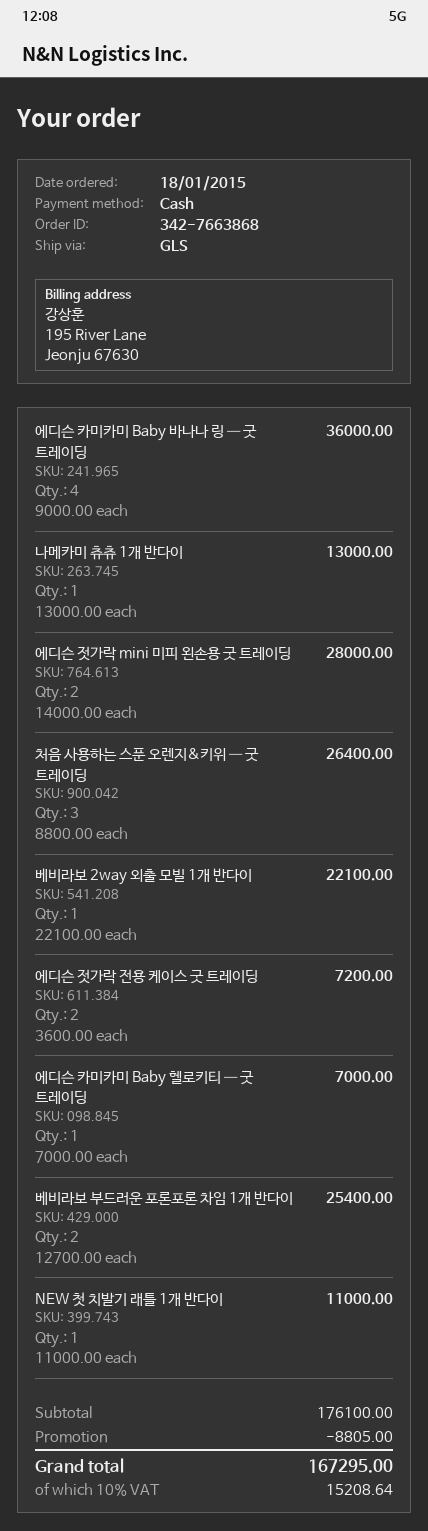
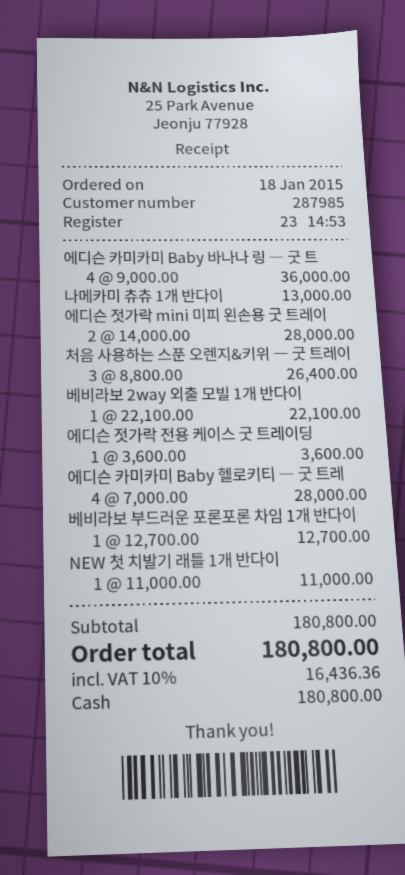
에디슨 젓가락 전용 케이스 굿 트레이딩: 2 x 3600.00 = 7200.00 -> 1 x 3600.00 = 3600.00
에디슨 카미카미 Baby 헬로키티 ― 굿 트레이딩: 1 x 7000.00 = 7000.00 -> 4 x 7000.00 = 28000.00
베비라보 부드러운 포론포론 차임 1개 반다이: 2 x 12700.00 = 25400.00 -> 1 x 12700.00 = 12700.00
subtotal: 176100.00 -> 180800.00
discount: 8805.00 -> none
tax: 10% = 15208.64 -> 10% = 16436.36
total: 167295.00 -> 180800.00

